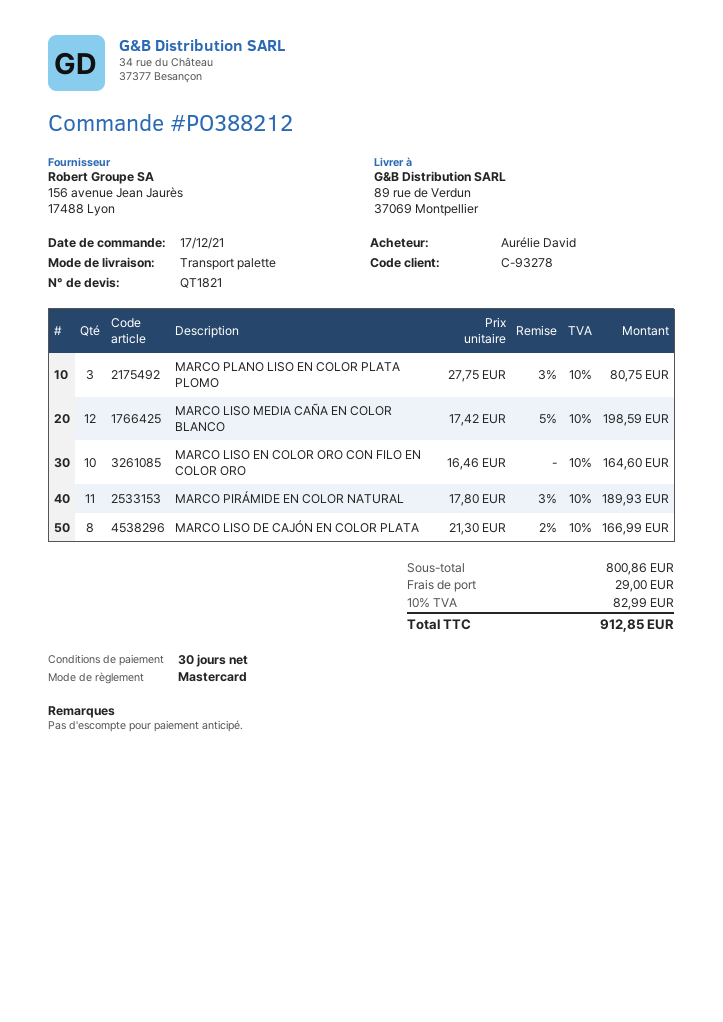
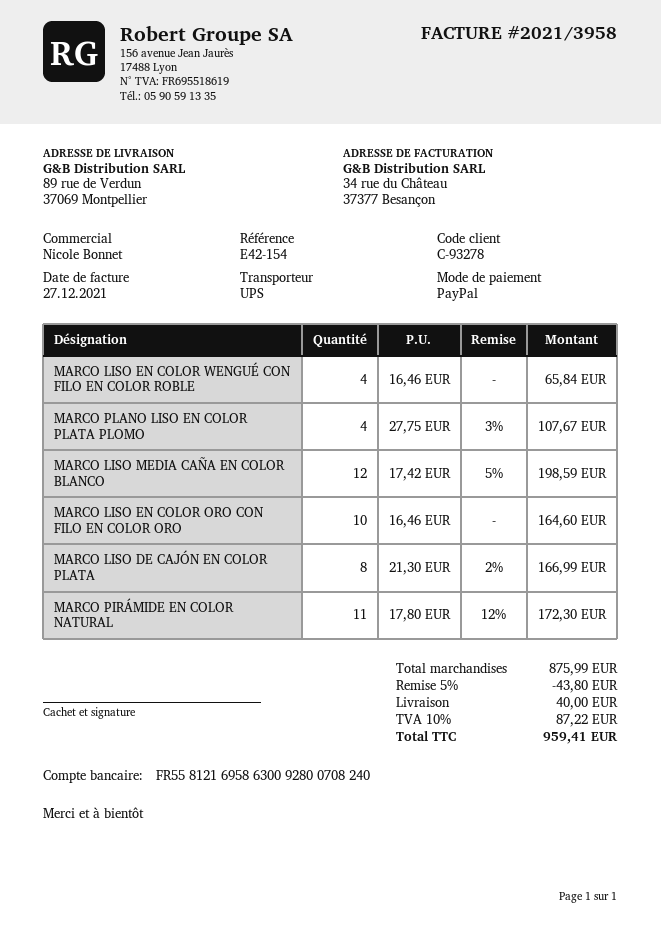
payment method: Mastercard -> PayPal
shipping method: pallet freight -> UPS
MARCO PLANO LISO EN COLOR PLATA PLOMO: 3 x 27.75 - 3% = 80.75 -> 4 x 27.75 - 3% = 107.67
MARCO PIRÁMIDE EN COLOR NATURAL: 11 x 17.80 - 3% = 189.93 -> 11 x 17.80 - 12% = 172.30
MARCO LISO EN COLOR WENGUÉ CON FILO EN COLOR ROBLE: none -> 4 x 16.46 = 65.84
subtotal: 800.86 -> 875.99
discount: none -> 5% = 43.80
shipping: 29.00 -> 40.00
tax: 10% = 82.99 -> 10% = 87.22
total: 912.85 -> 959.41

